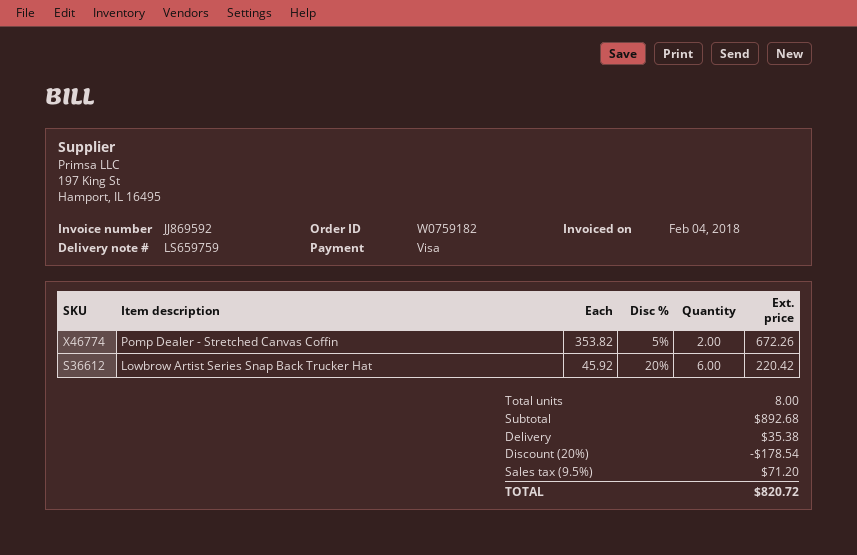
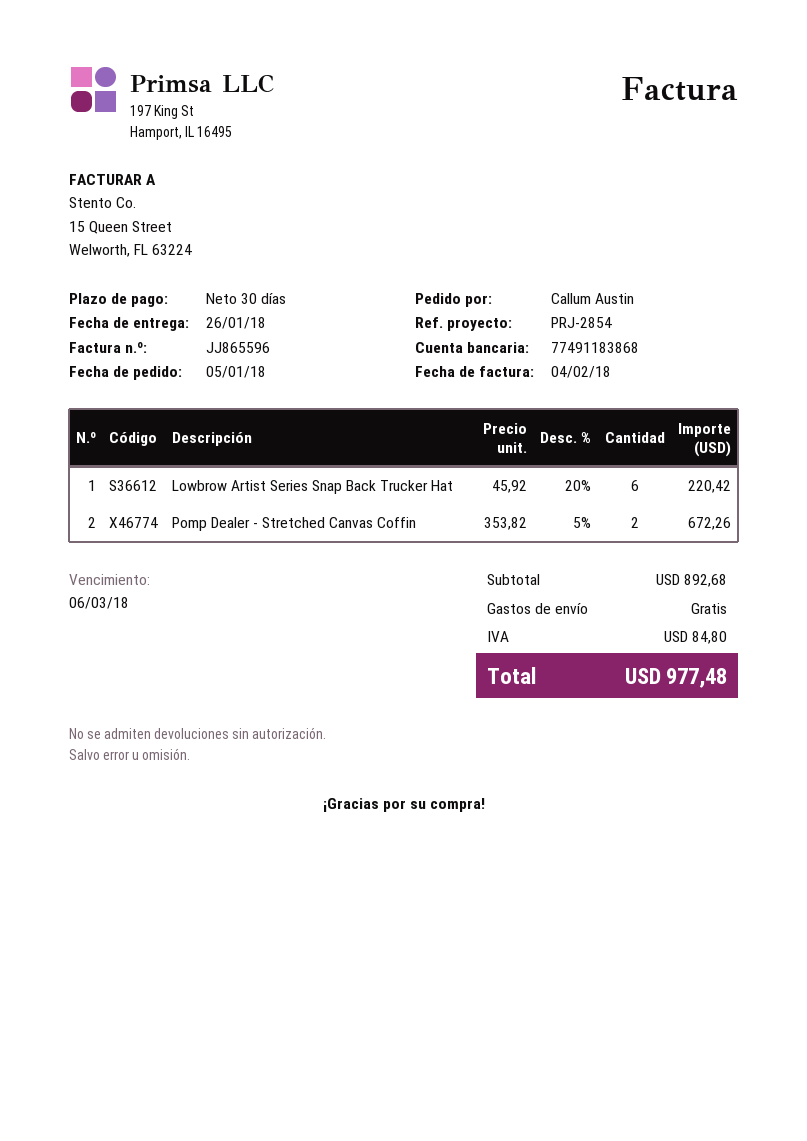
invoice number: JJ869592 -> JJ865596
discount: 20% = 178.54 -> none
shipping: 35.38 -> 0.00
tax: 71.20 -> 84.80
total: 820.72 -> 977.48

